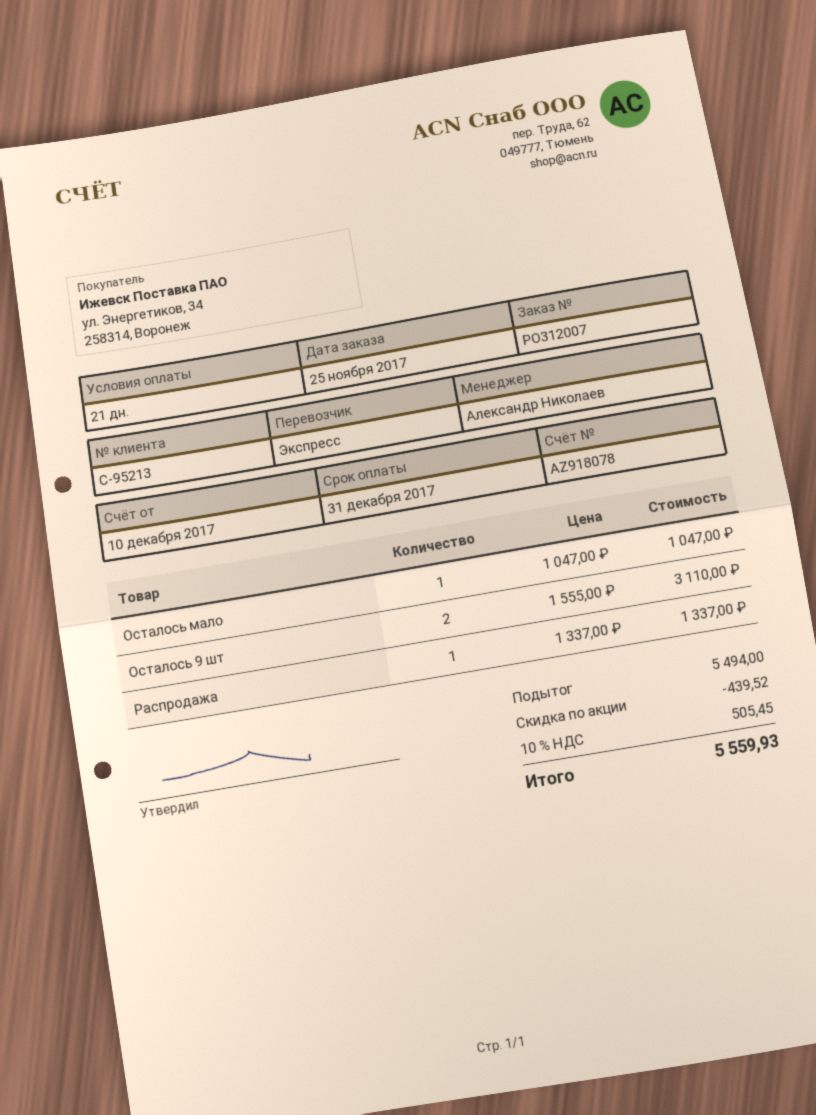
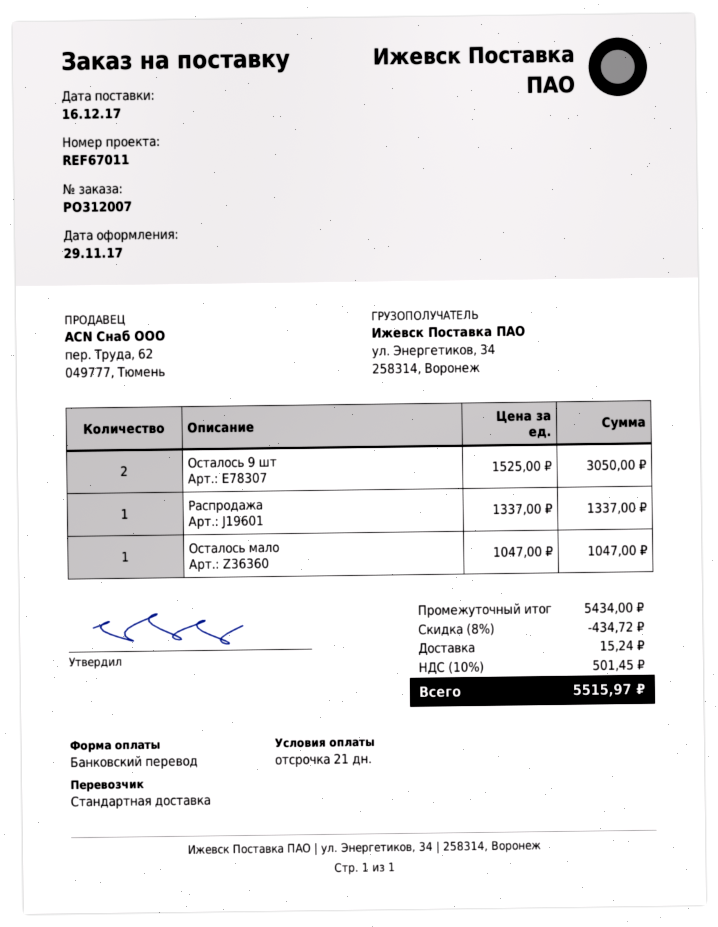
order date: 2017-11-25 -> 2017-11-29
shipping method: express -> standard
Осталось 9 шт: 2 x 1555.00 = 3110.00 -> 2 x 1525.00 = 3050.00
subtotal: 5494.00 -> 5434.00
discount: 439.52 -> 434.72
shipping: none -> 15.24
tax: 10% = 505.45 -> 10% = 501.45
total: 5559.93 -> 5515.97

